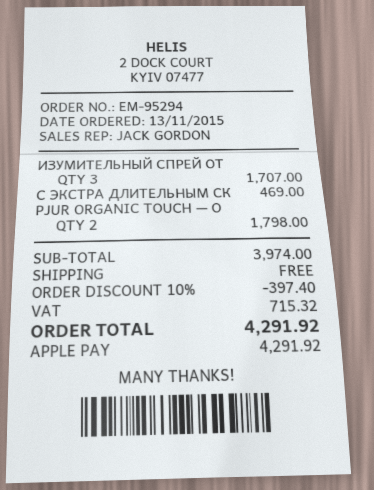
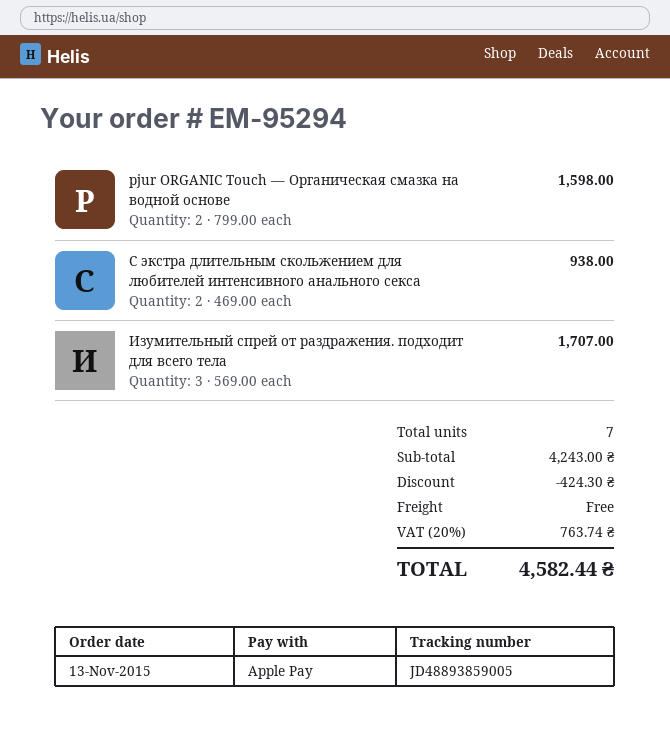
С ЭКСТРА ДЛИТЕЛЬНЫМ СК: 1 for 469.00 -> 2 for 938.00
PJUR ORGANIC TOUCH — О: 2 for 1798.00 -> 2 for 1598.00
subtotal: 3974.00 -> 4243.00
discount: 397.40 -> 424.30
tax: 715.32 -> 763.74
total: 4291.92 -> 4582.44

